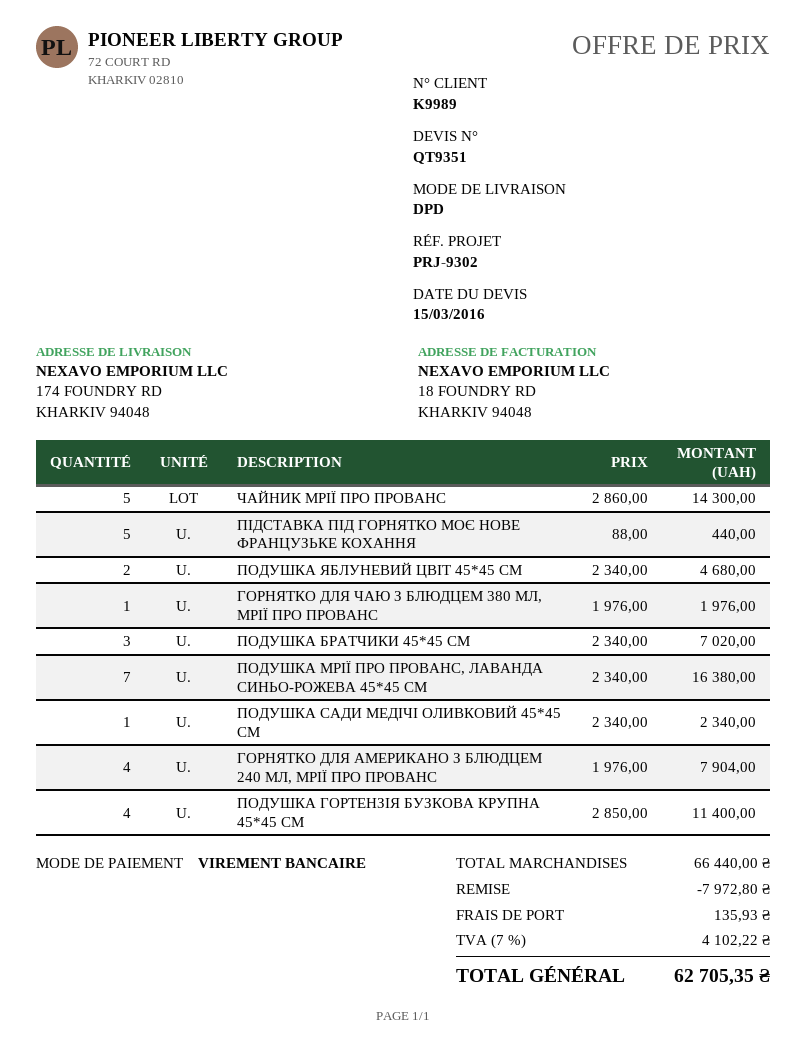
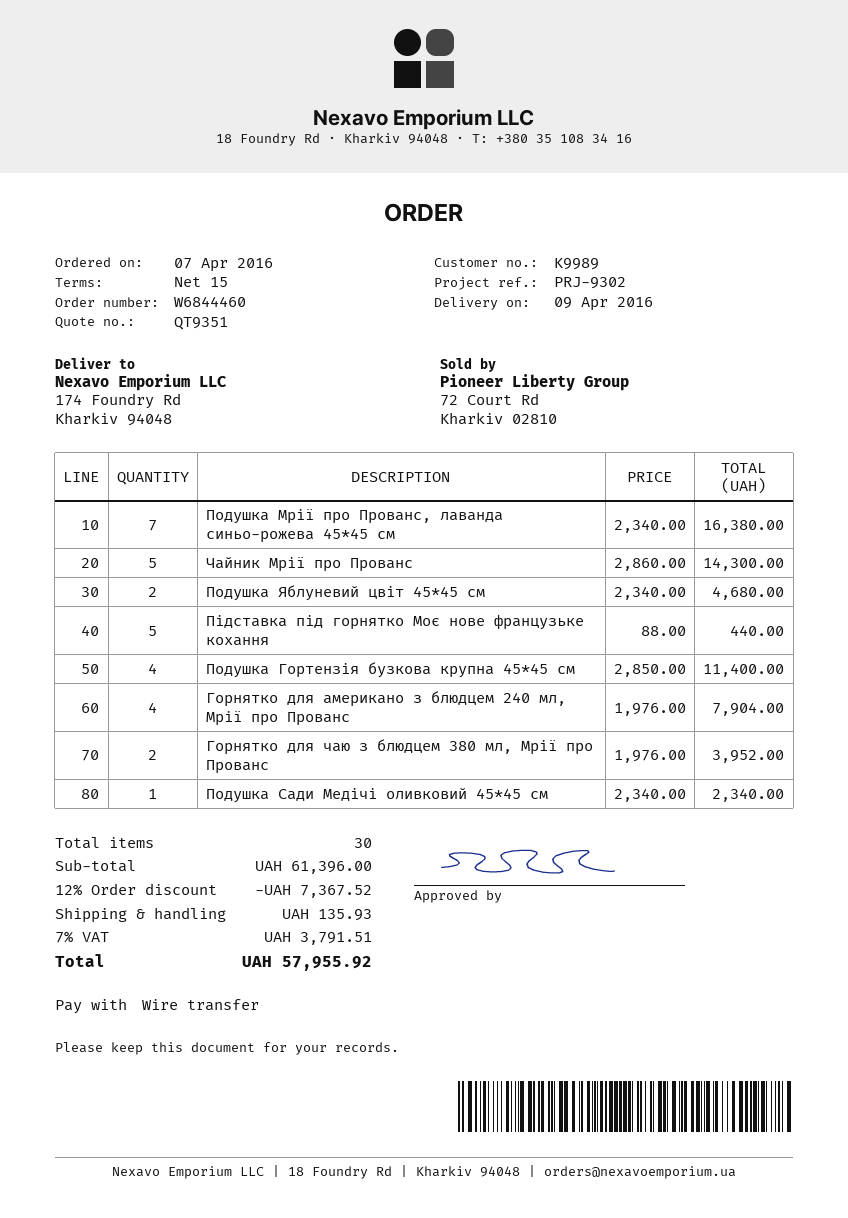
ГОРНЯТКО ДЛЯ ЧАЮ З БЛЮДЦЕМ 380 МЛ, МРІЇ ПРО ПРОВАНС: 1 x 1976.00 = 1976.00 -> 2 x 1976.00 = 3952.00
ПОДУШКА БРАТЧИКИ 45*45 СМ: 3 x 2340.00 = 7020.00 -> none
subtotal: 66440.00 -> 61396.00
discount: 7972.80 -> 7367.52
tax: 7% = 4102.22 -> 7% = 3791.51
total: 62705.35 -> 57955.92

